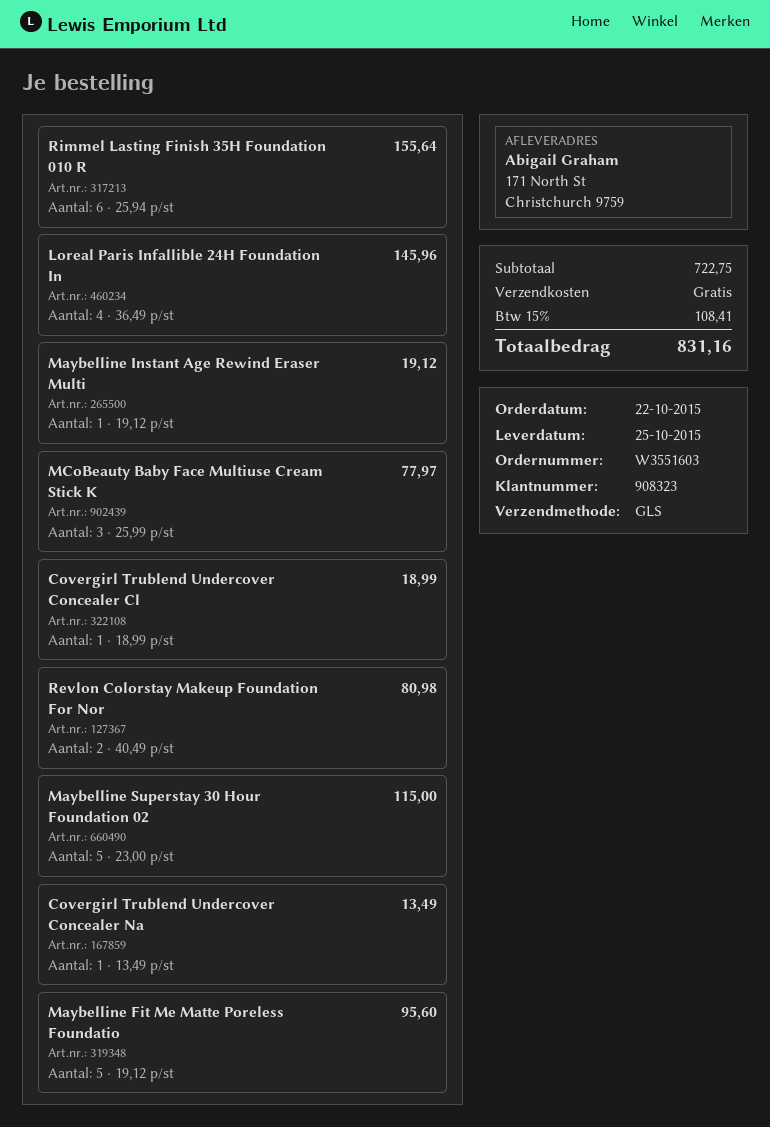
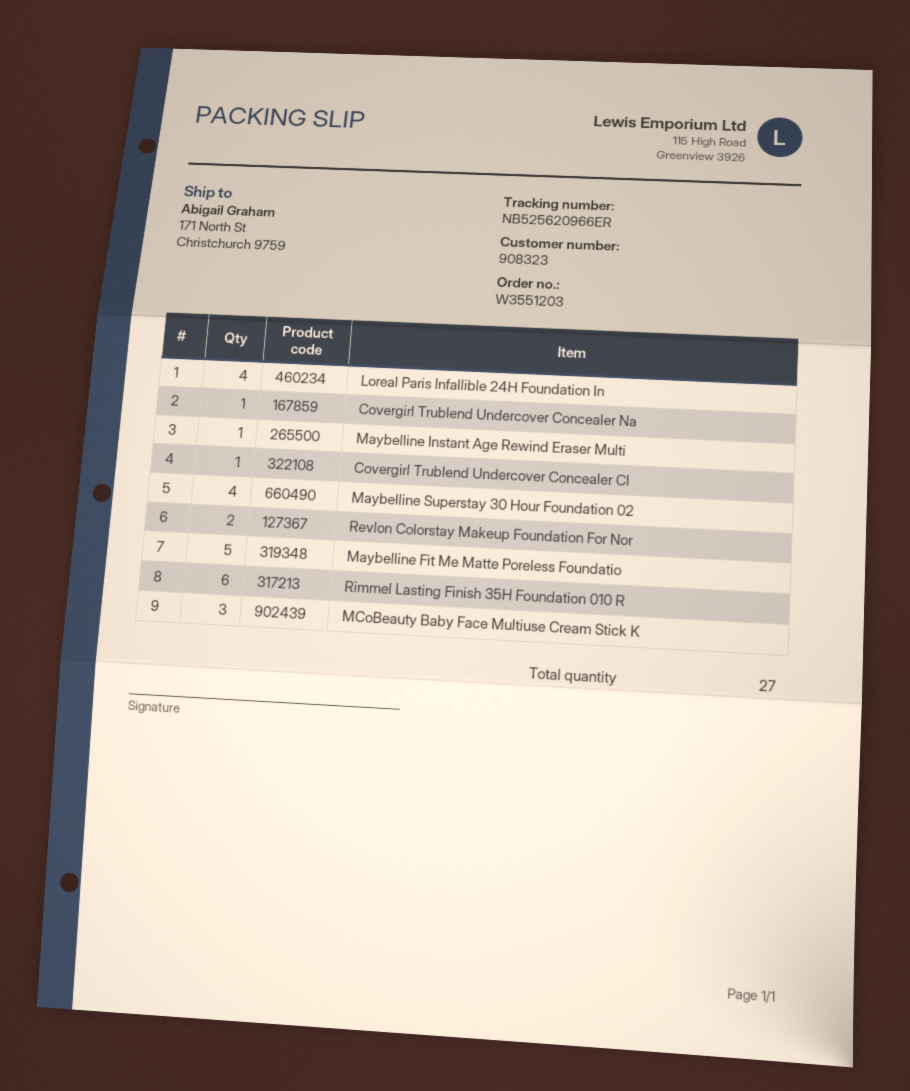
order number: W3551603 -> W3551203
Maybelline Superstay 30 Hour Foundation 02: 5 -> 4

